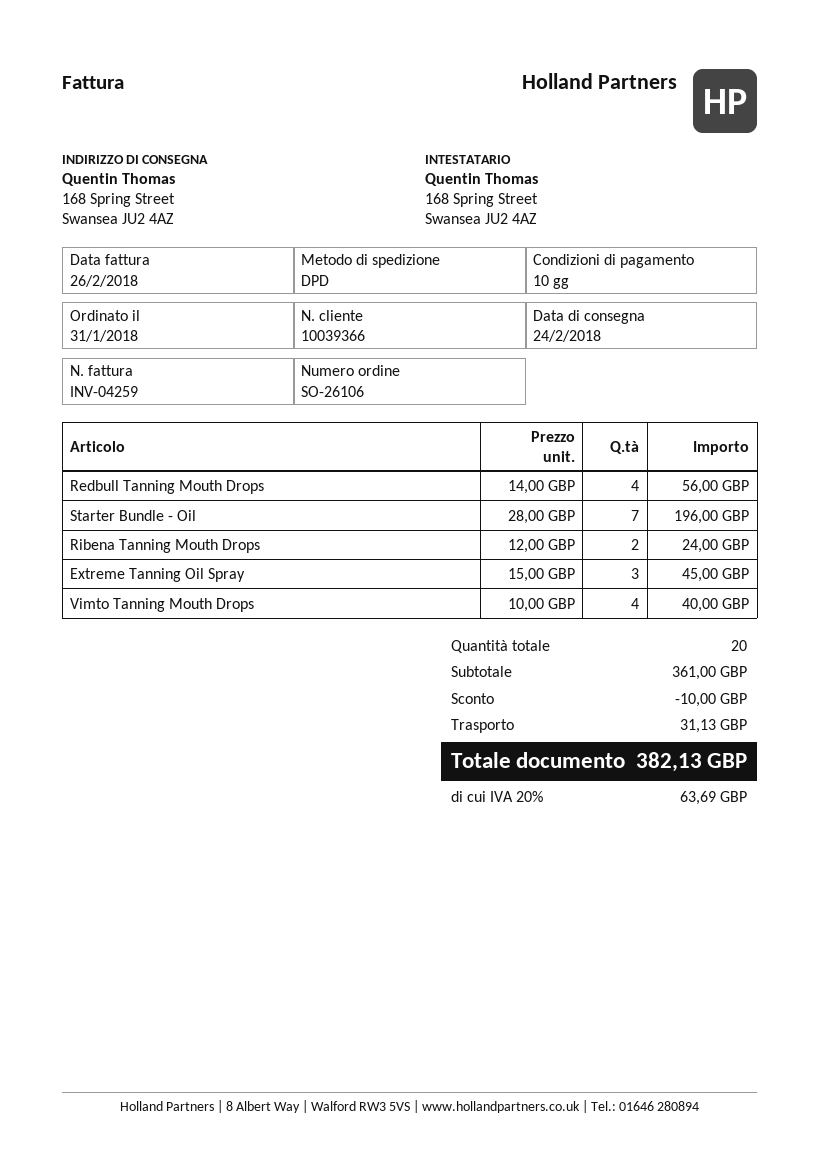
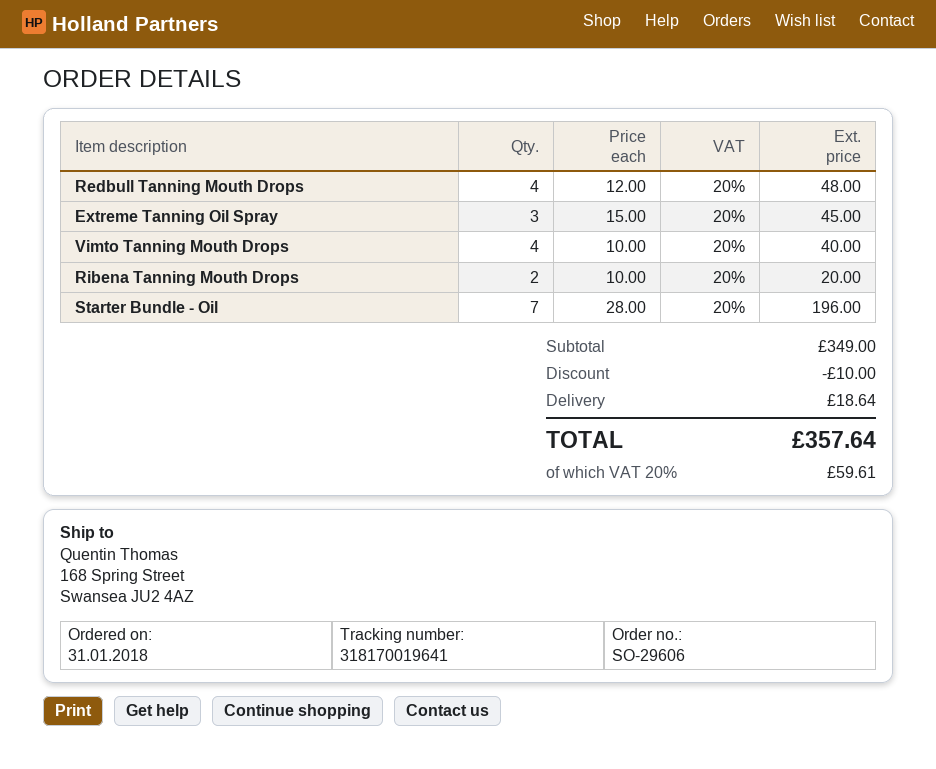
order number: SO-26106 -> SO-29606
Redbull Tanning Mouth Drops: 4 x 14.00 = 56.00 -> 4 x 12.00 = 48.00
Ribena Tanning Mouth Drops: 2 x 12.00 = 24.00 -> 2 x 10.00 = 20.00
subtotal: 361.00 -> 349.00
shipping: 31.13 -> 18.64
tax: 20% = 63.69 -> 20% = 59.61
total: 382.13 -> 357.64

